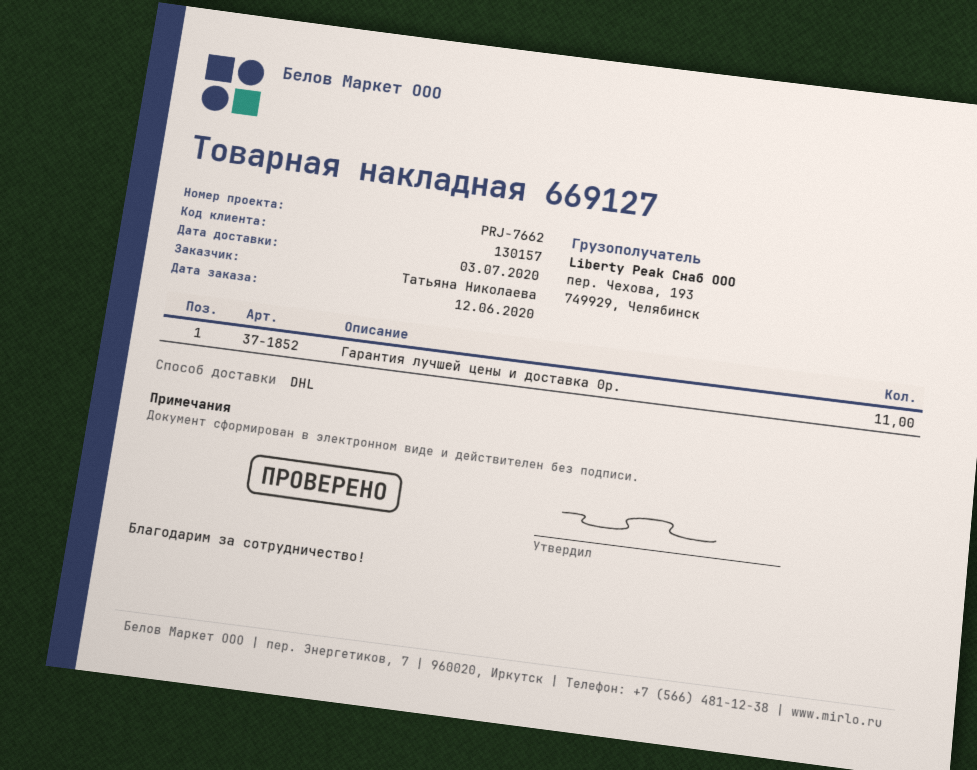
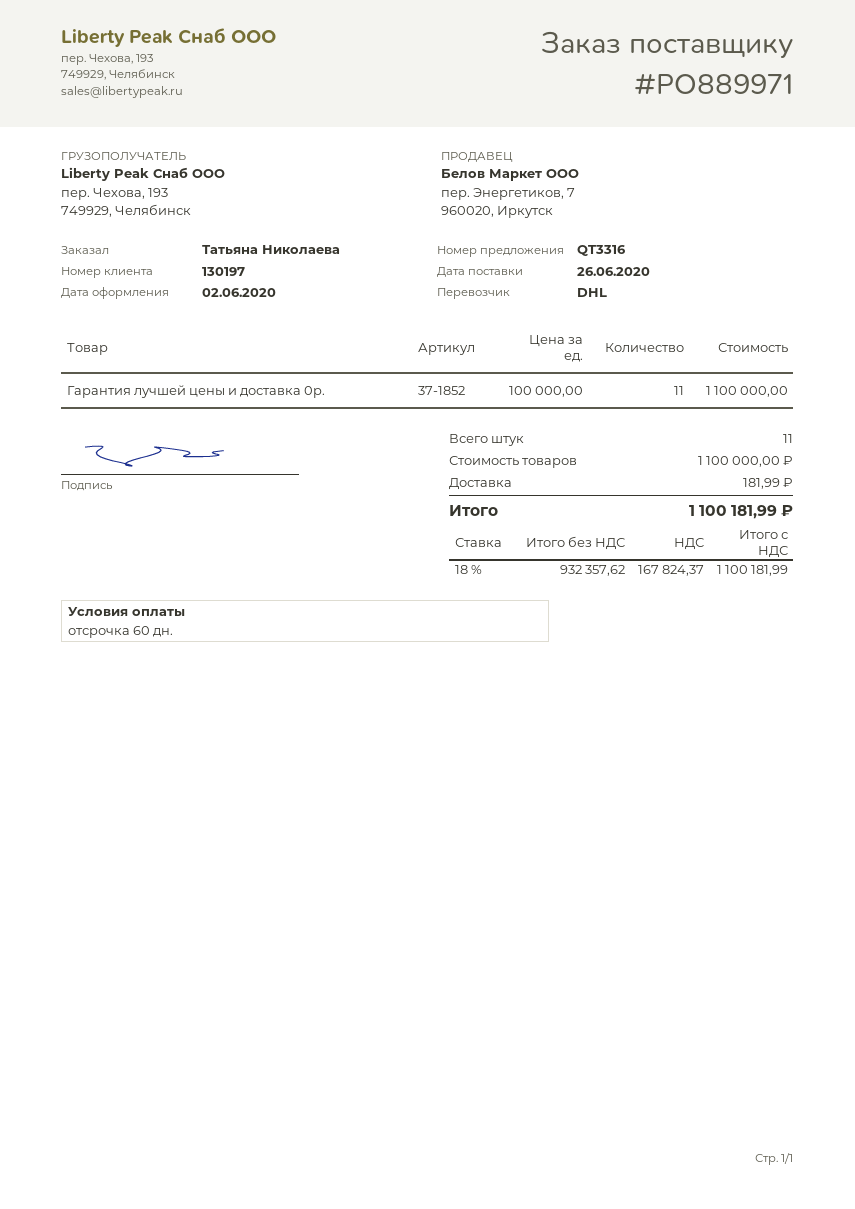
order date: 2020-06-12 -> 2020-06-02
delivery date: 2020-07-03 -> 2020-06-26
customer number: 130157 -> 130197

